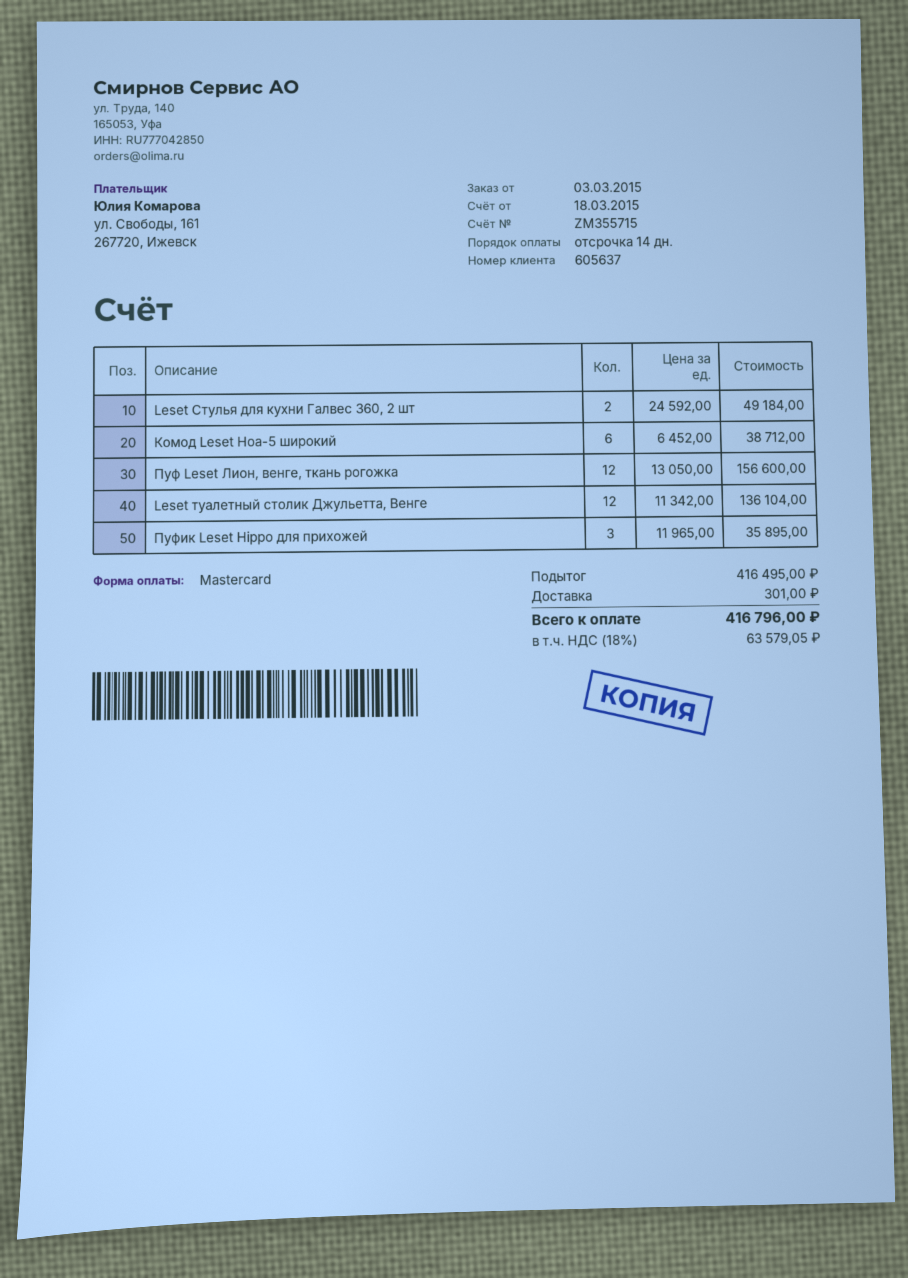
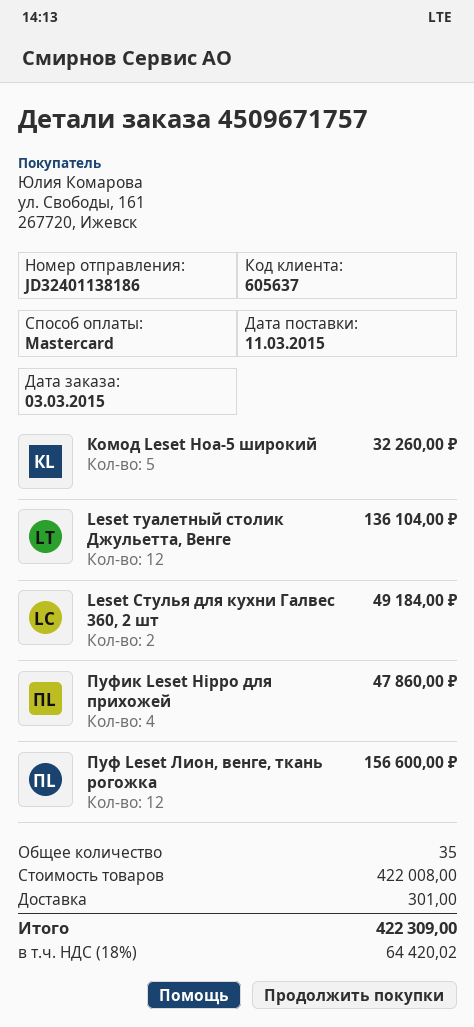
Комод Leset Ноа-5 широкий: 6 for 38712.00 -> 5 for 32260.00
Пуфик Leset Hippo для прихожей: 3 for 35895.00 -> 4 for 47860.00
subtotal: 416495.00 -> 422008.00
tax: 18% = 63579.05 -> 18% = 64420.02
total: 416796.00 -> 422309.00

